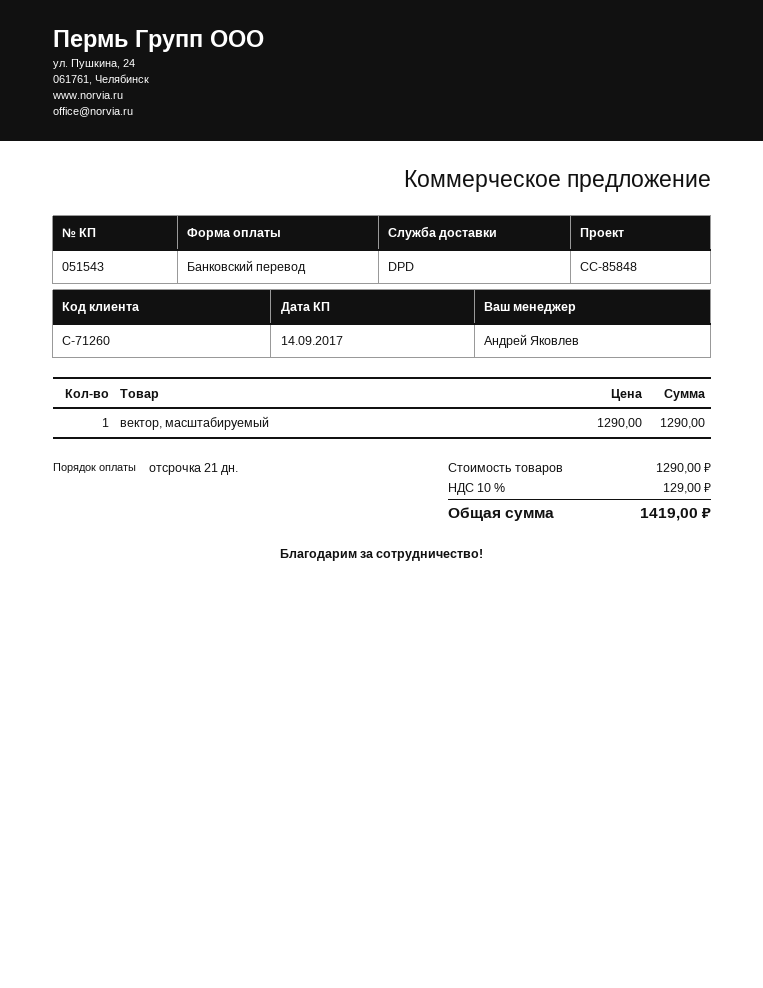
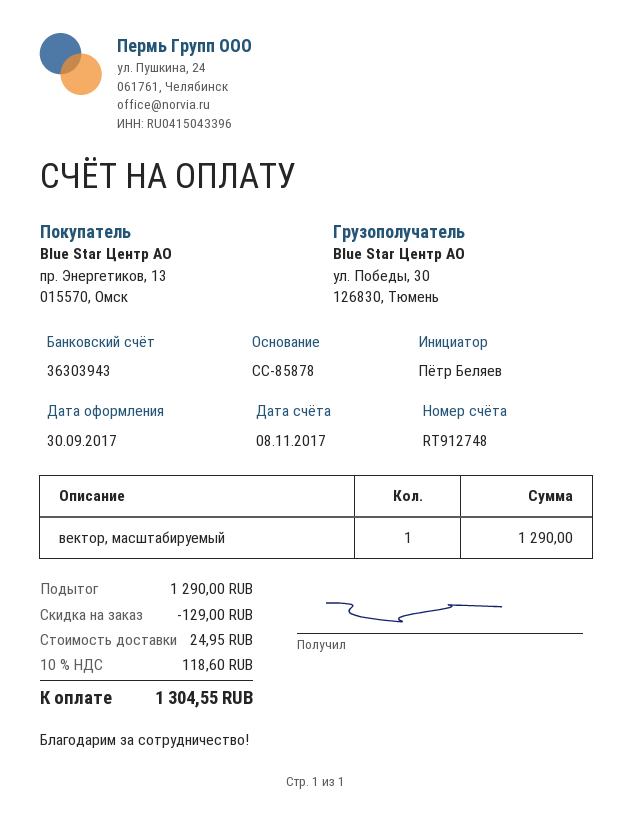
reference: CC-85848 -> CC-85878
discount: none -> 129.00
shipping: none -> 24.95
tax: 10% = 129.00 -> 10% = 118.60
total: 1419.00 -> 1304.55

